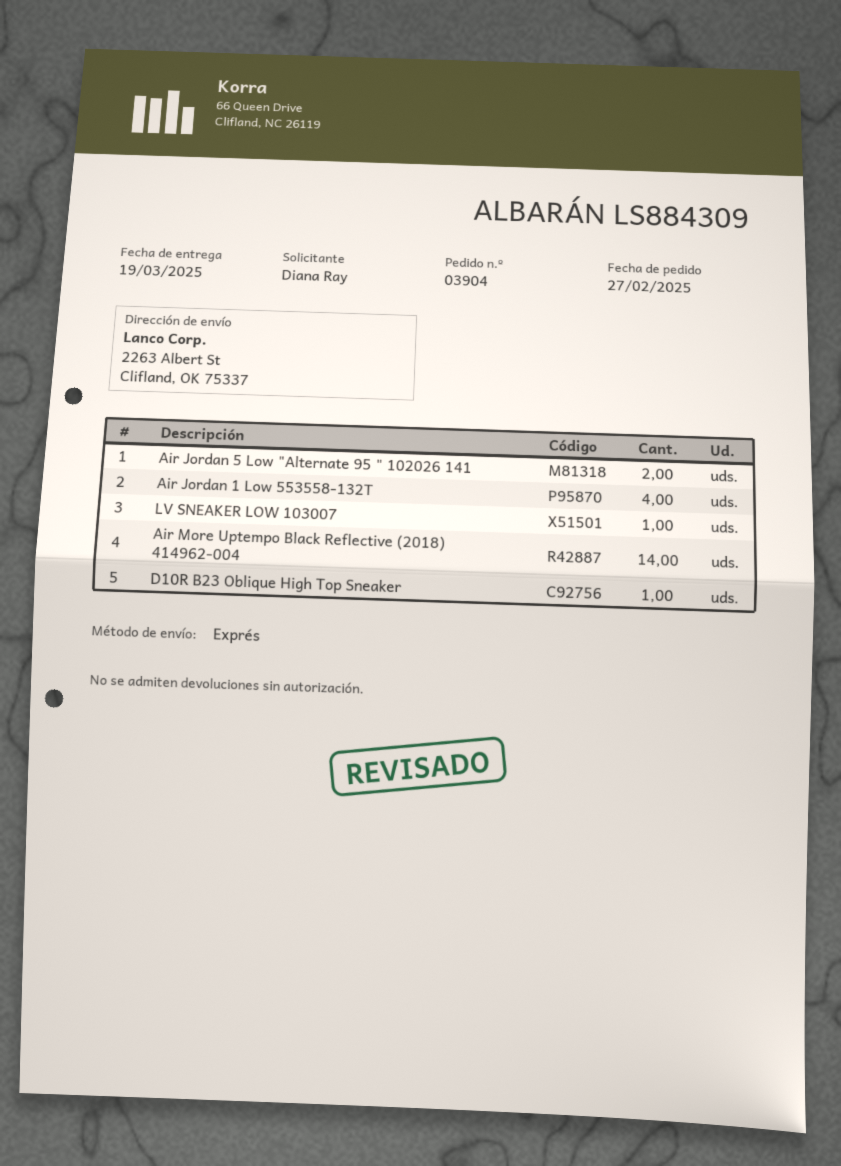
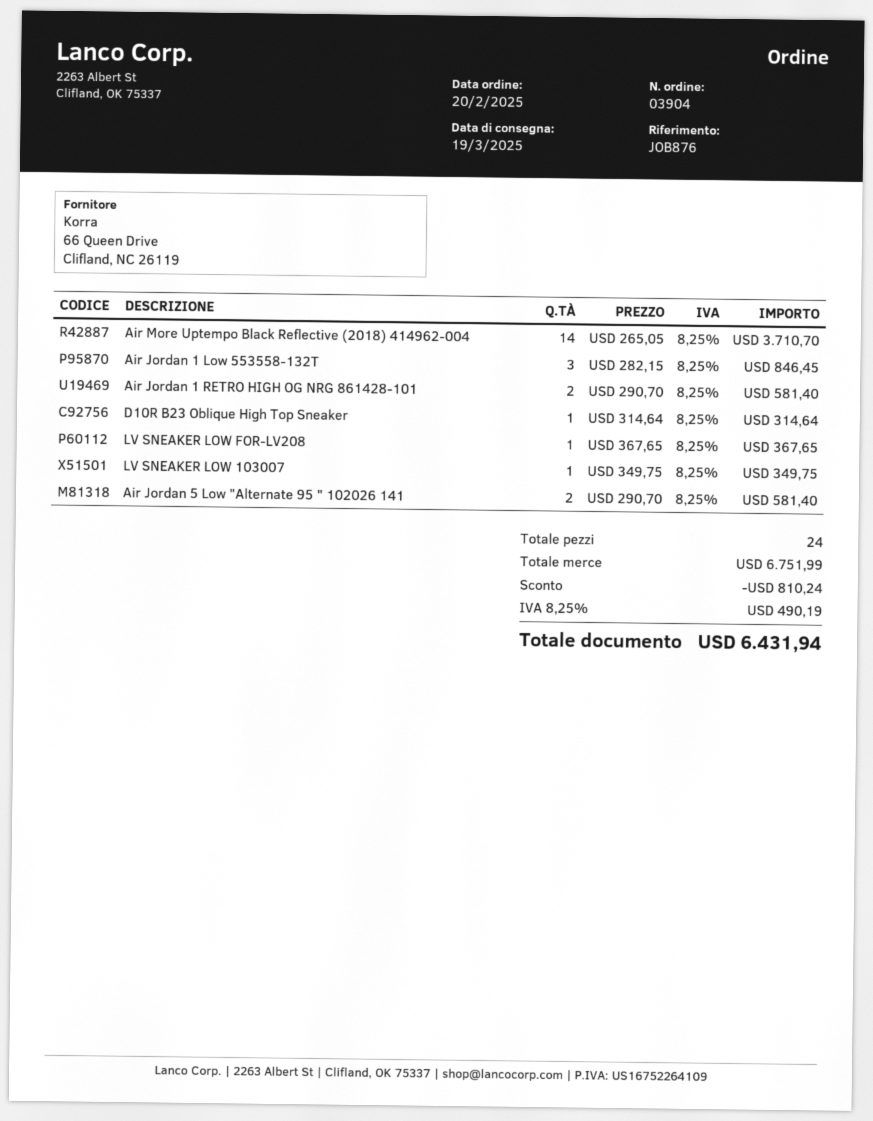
order date: 2025-02-27 -> 2025-02-20
Air Jordan 1 Low 553558-132T: 4 -> 3
Air Jordan 1 RETRO HIGH OG NRG 861428-101: none -> 2
LV SNEAKER LOW FOR-LV208: none -> 1

